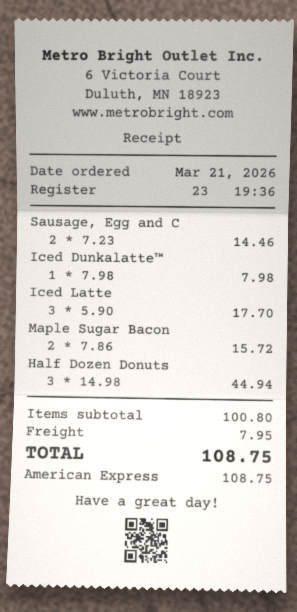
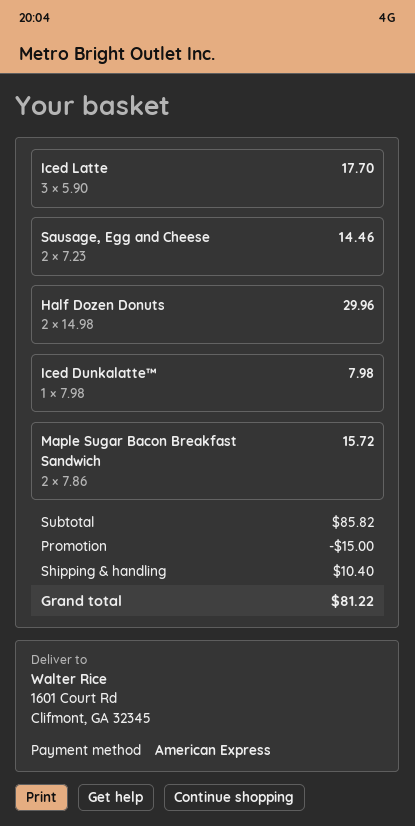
Half Dozen Donuts: 3 x 14.98 = 44.94 -> 2 x 14.98 = 29.96
subtotal: 100.80 -> 85.82
discount: none -> 15.00
shipping: 7.95 -> 10.40
total: 108.75 -> 81.22

